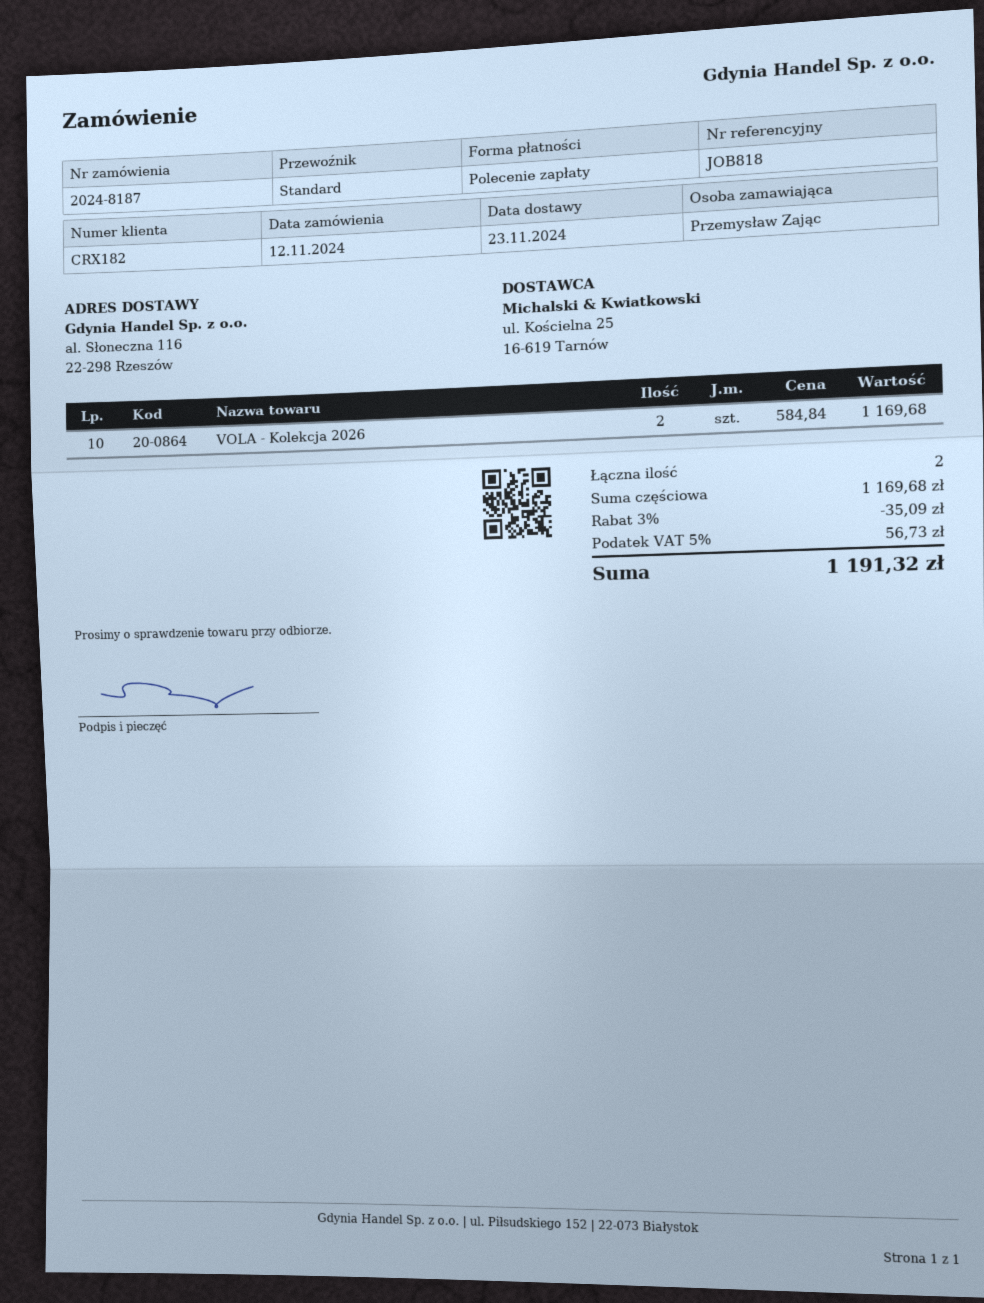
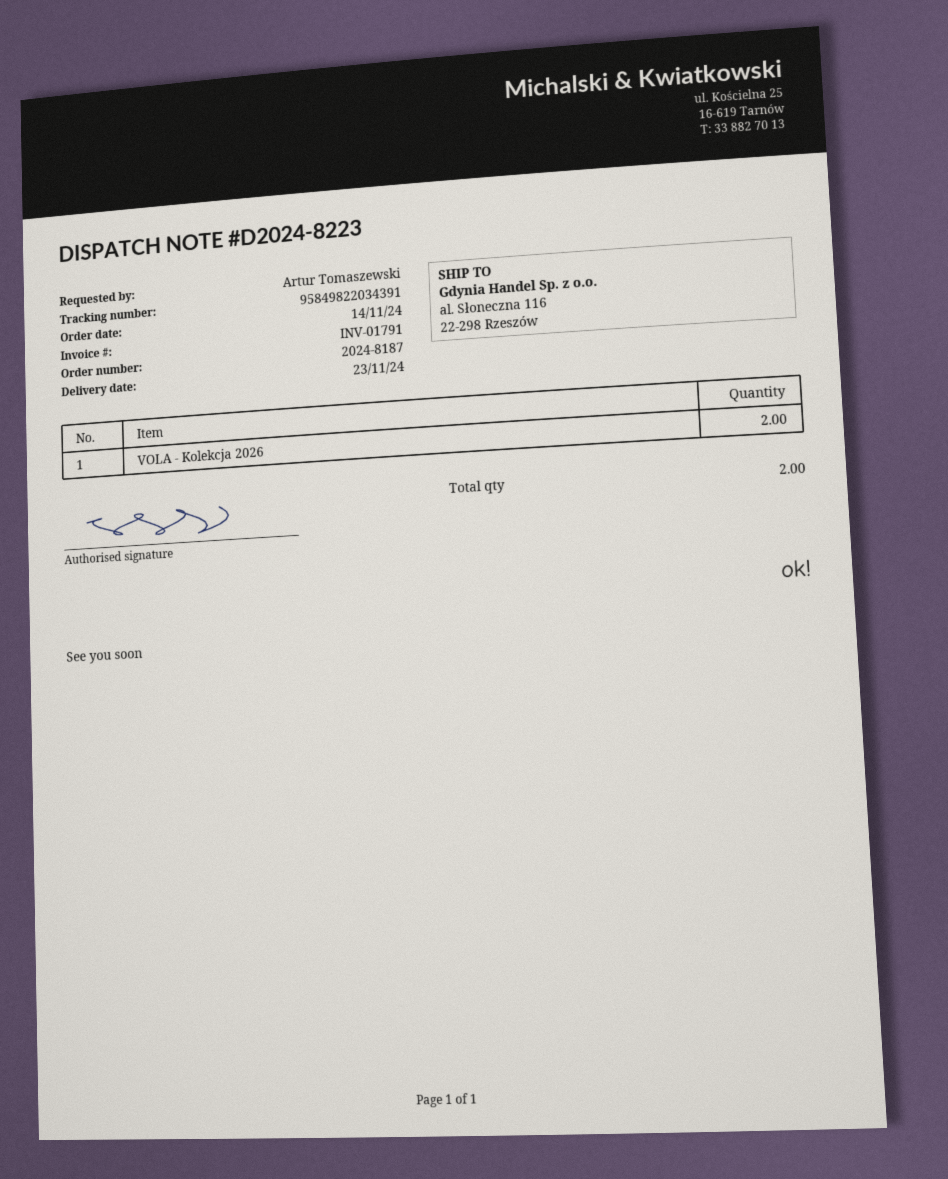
order date: 2024-11-12 -> 2024-11-14
ordered by: Przemysław Zając -> Artur Tomaszewski

